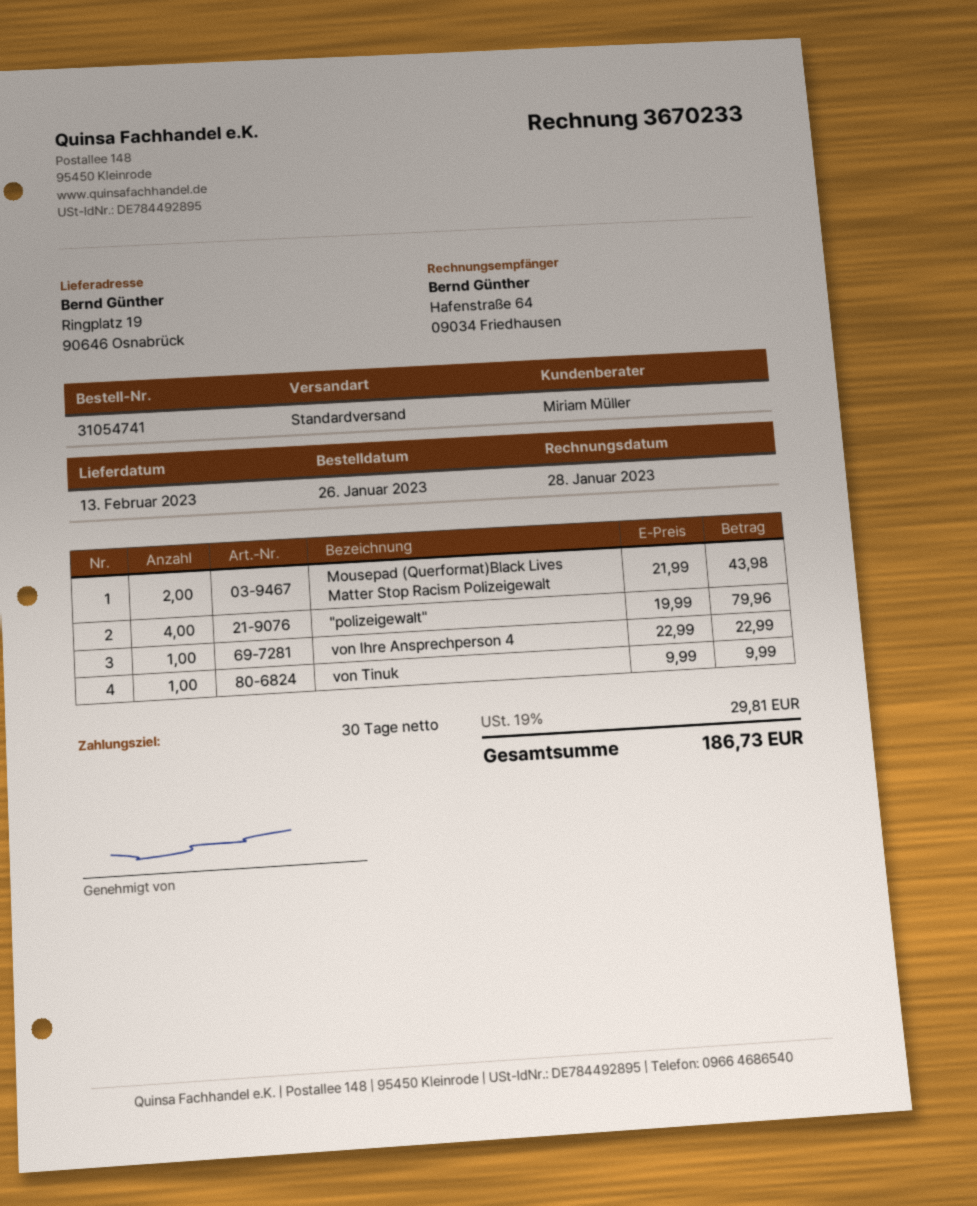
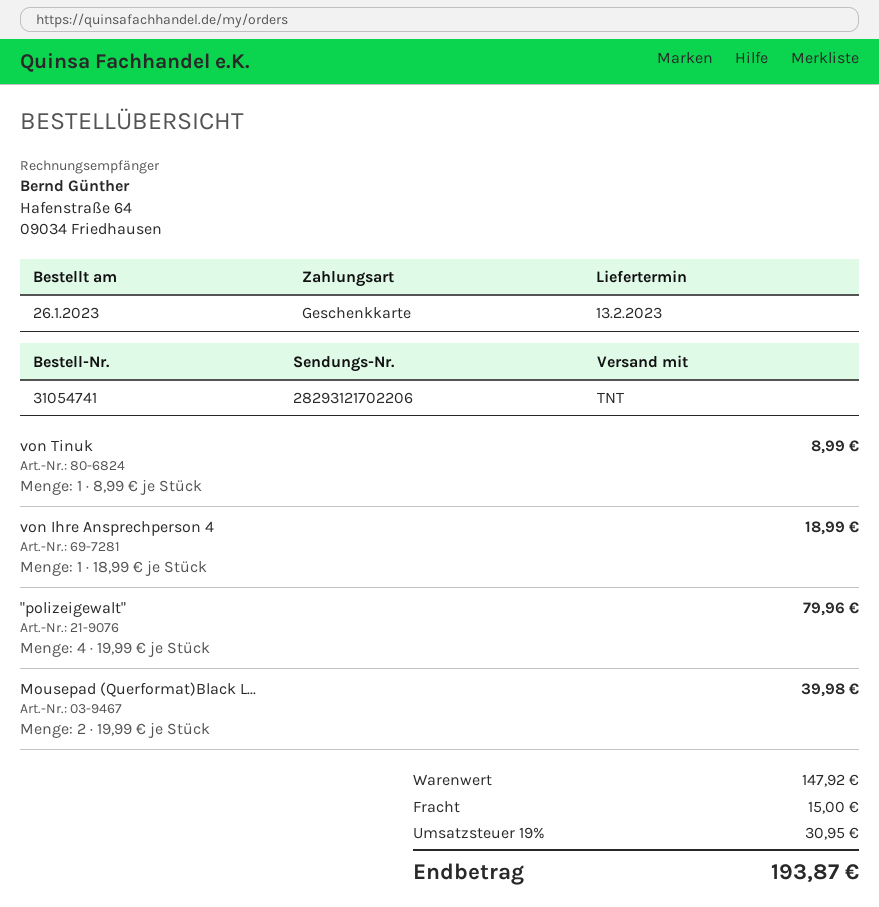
shipping method: standard -> TNT
Mousepad (Querformat)Black Lives Matter Stop Racism Polizeigewalt: 2 x 21.99 = 43.98 -> 2 x 19.99 = 39.98
von Ihre Ansprechperson 4: 1 x 22.99 = 22.99 -> 1 x 18.99 = 18.99
von Tinuk: 1 x 9.99 = 9.99 -> 1 x 8.99 = 8.99
shipping: none -> 15.00
tax: 19% = 29.81 -> 19% = 30.95
total: 186.73 -> 193.87

